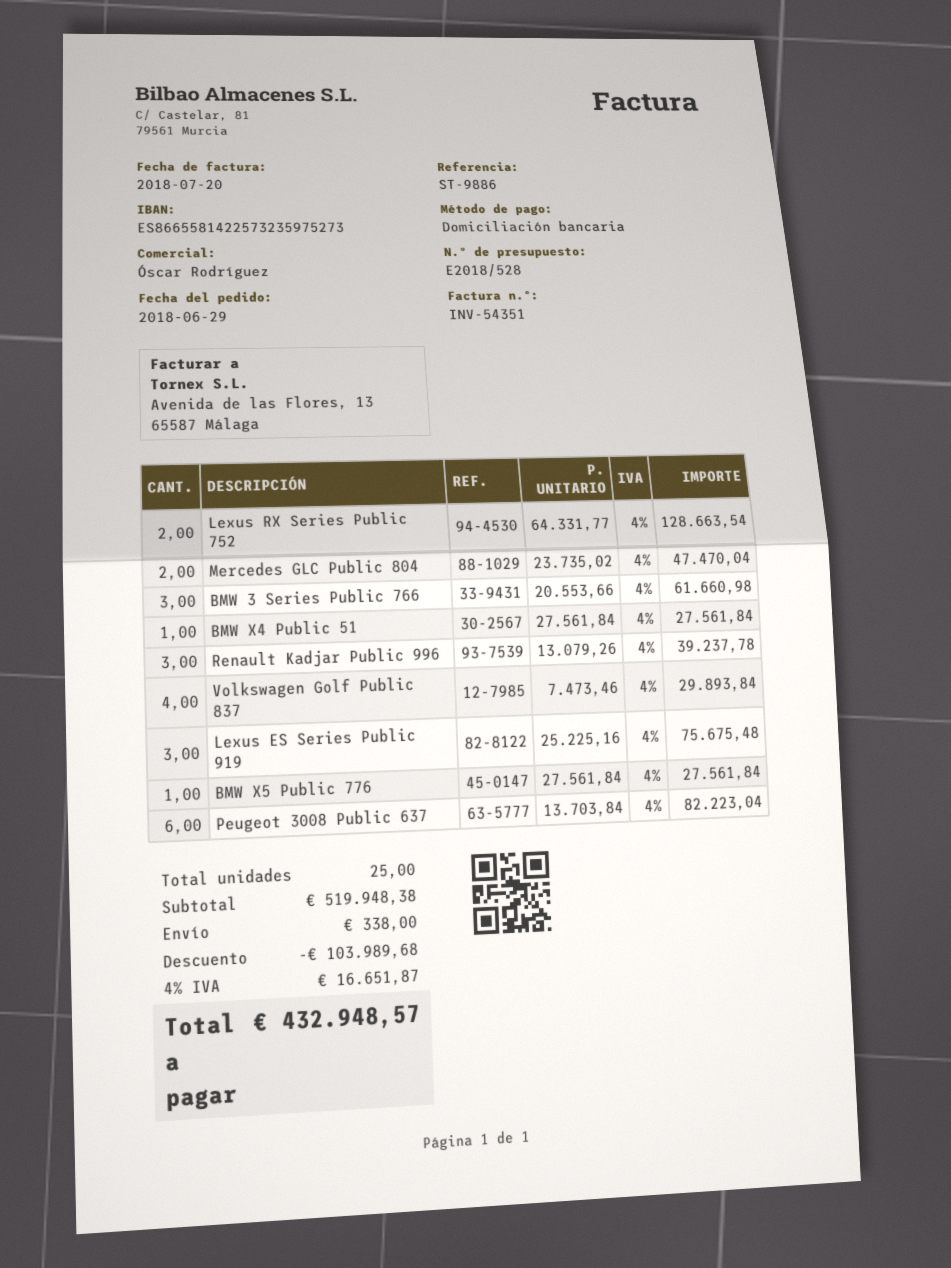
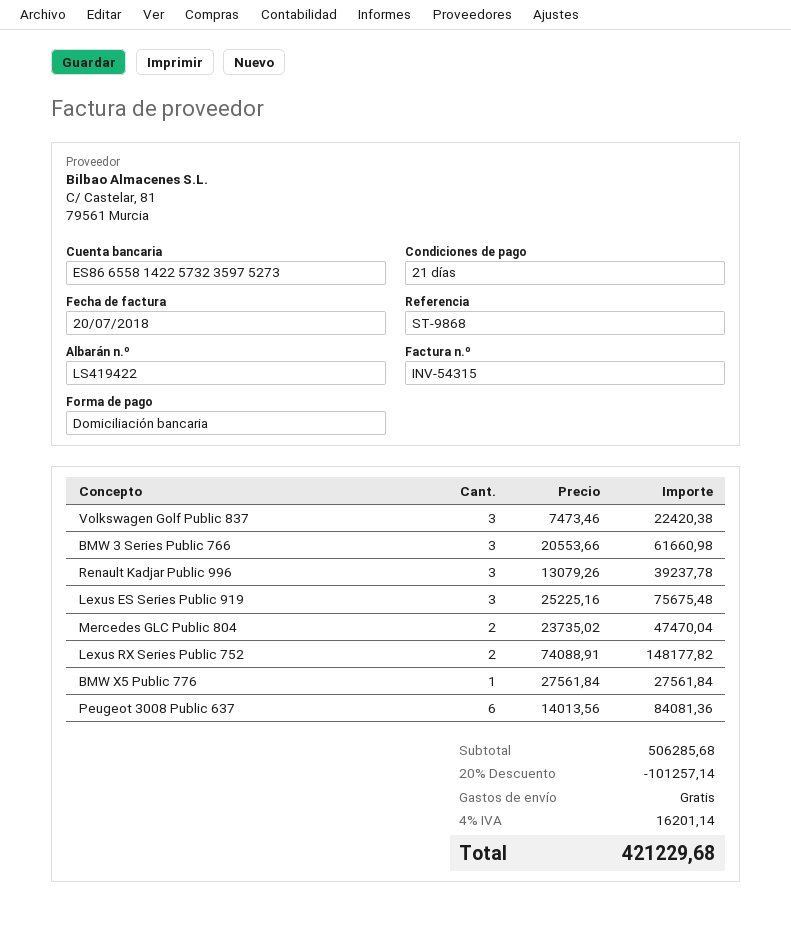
invoice number: INV-54351 -> INV-54315
reference: ST-9886 -> ST-9868
Lexus RX Series Public 752: 2 x 64331.77 = 128663.54 -> 2 x 74088.91 = 148177.82
BMW X4 Public 51: 1 x 27561.84 = 27561.84 -> none
Volkswagen Golf Public 837: 4 x 7473.46 = 29893.84 -> 3 x 7473.46 = 22420.38
Peugeot 3008 Public 637: 6 x 13703.84 = 82223.04 -> 6 x 14013.56 = 84081.36
subtotal: 519948.38 -> 506285.68
discount: 103989.68 -> 101257.14
shipping: 338.00 -> 0.00
tax: 4% = 16651.87 -> 4% = 16201.14
total: 432948.57 -> 421229.68

